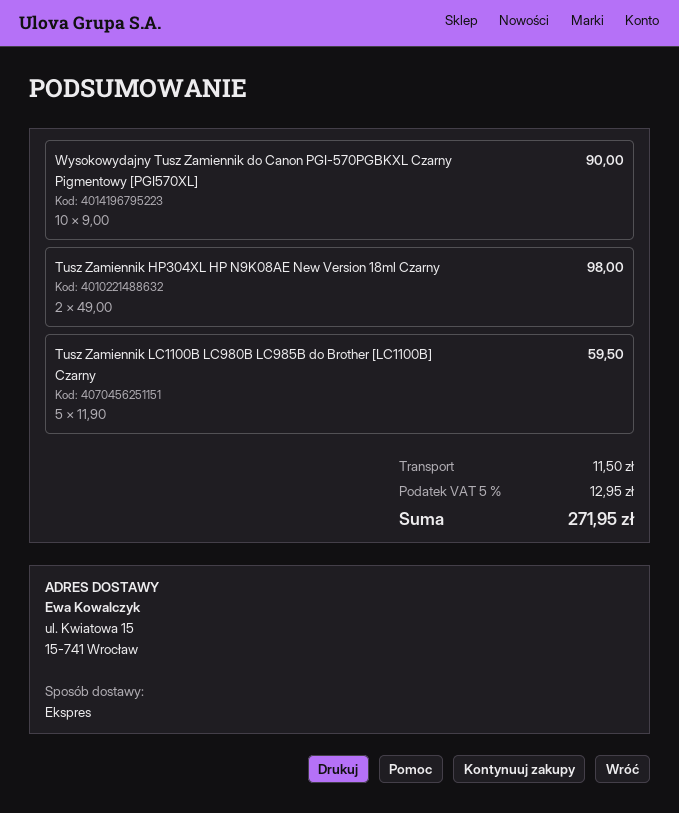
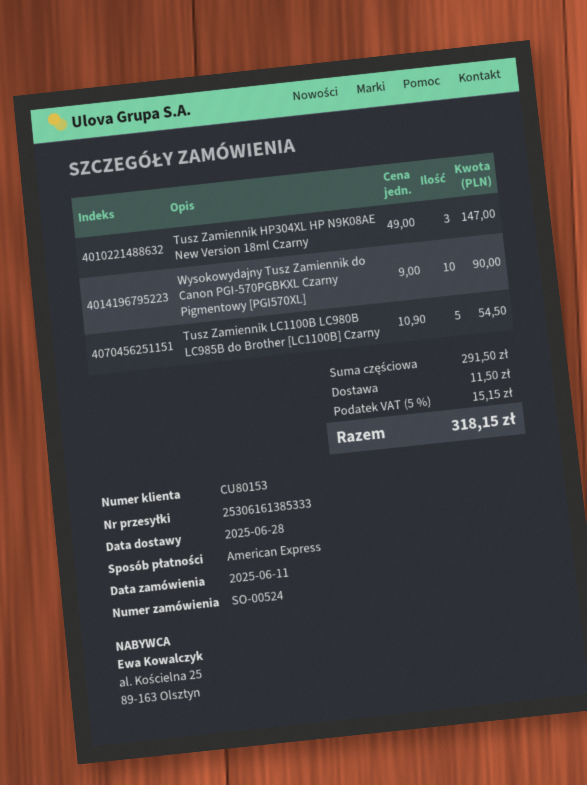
Tusz Zamiennik HP304XL HP N9K08AE New Version 18ml Czarny: 2 x 49.00 = 98.00 -> 3 x 49.00 = 147.00
Tusz Zamiennik LC1100B LC980B LC985B do Brother [LC1100B] Czarny: 5 x 11.90 = 59.50 -> 5 x 10.90 = 54.50
tax: 5% = 12.95 -> 5% = 15.15
total: 271.95 -> 318.15

